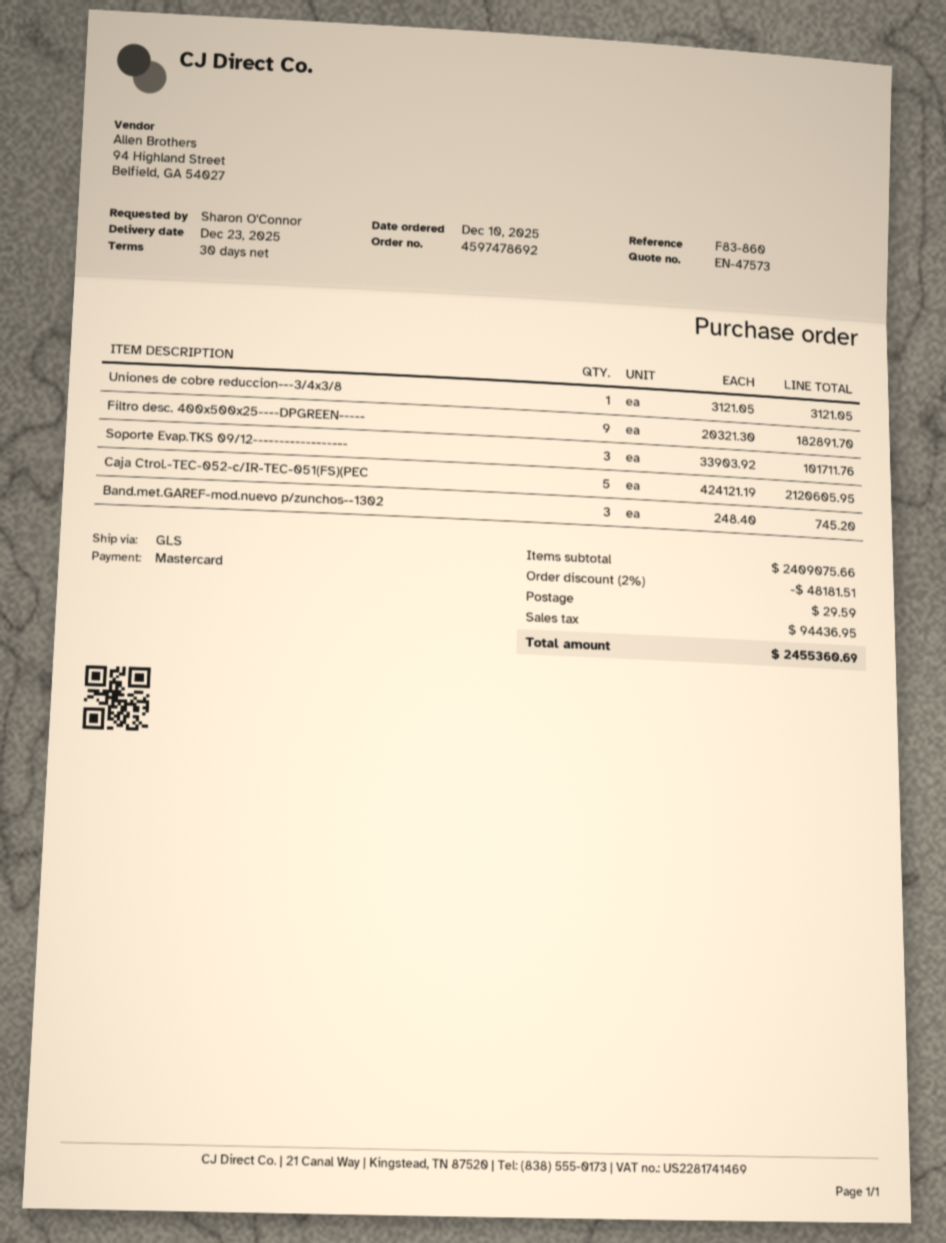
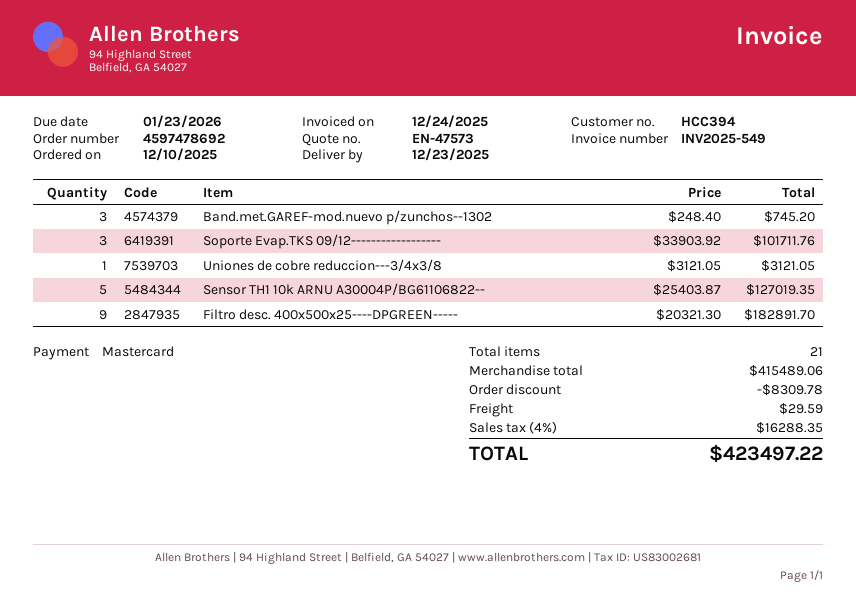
Caja Ctrol.-TEC-052-c/IR-TEC-051(FS)(PEC: 5 x 424121.19 = 2120605.95 -> none
Sensor TH1 10k ARNU A30004P/BG61106822--: none -> 5 x 25403.87 = 127019.35
subtotal: 2409075.66 -> 415489.06
discount: 48181.51 -> 8309.78
tax: 94436.95 -> 16288.35
total: 2455360.69 -> 423497.22

